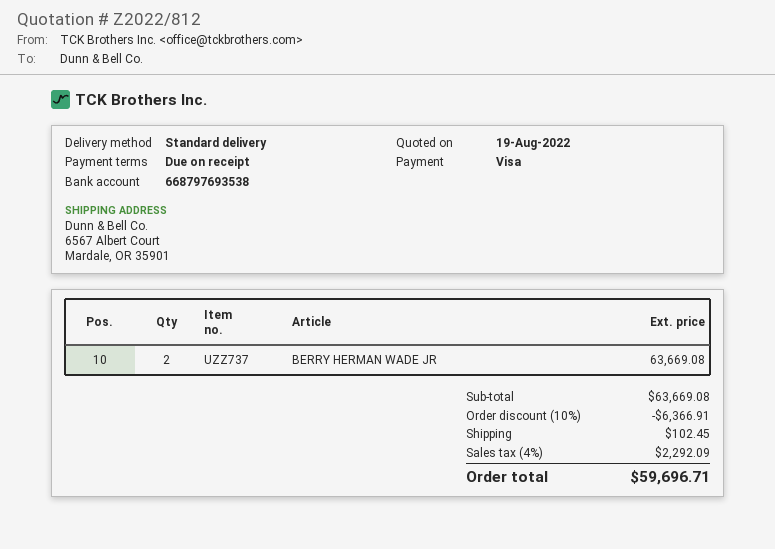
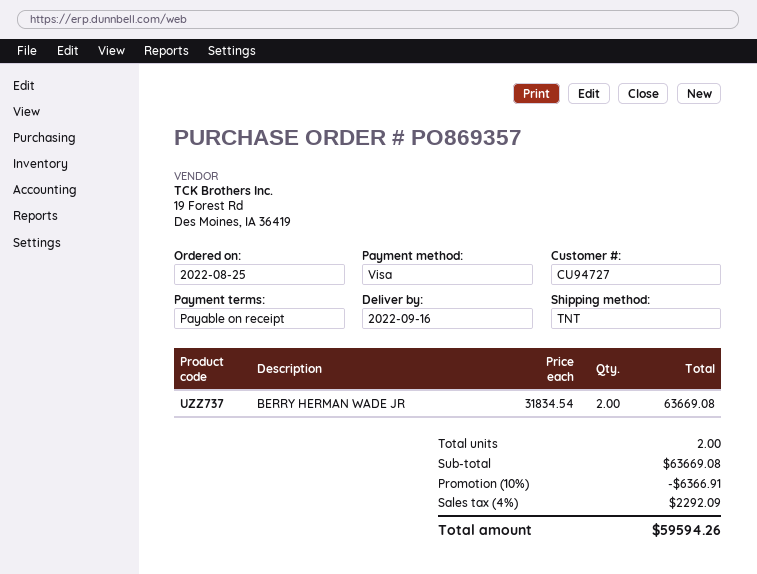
shipping method: standard -> TNT
shipping: 102.45 -> none
total: 59696.71 -> 59594.26

